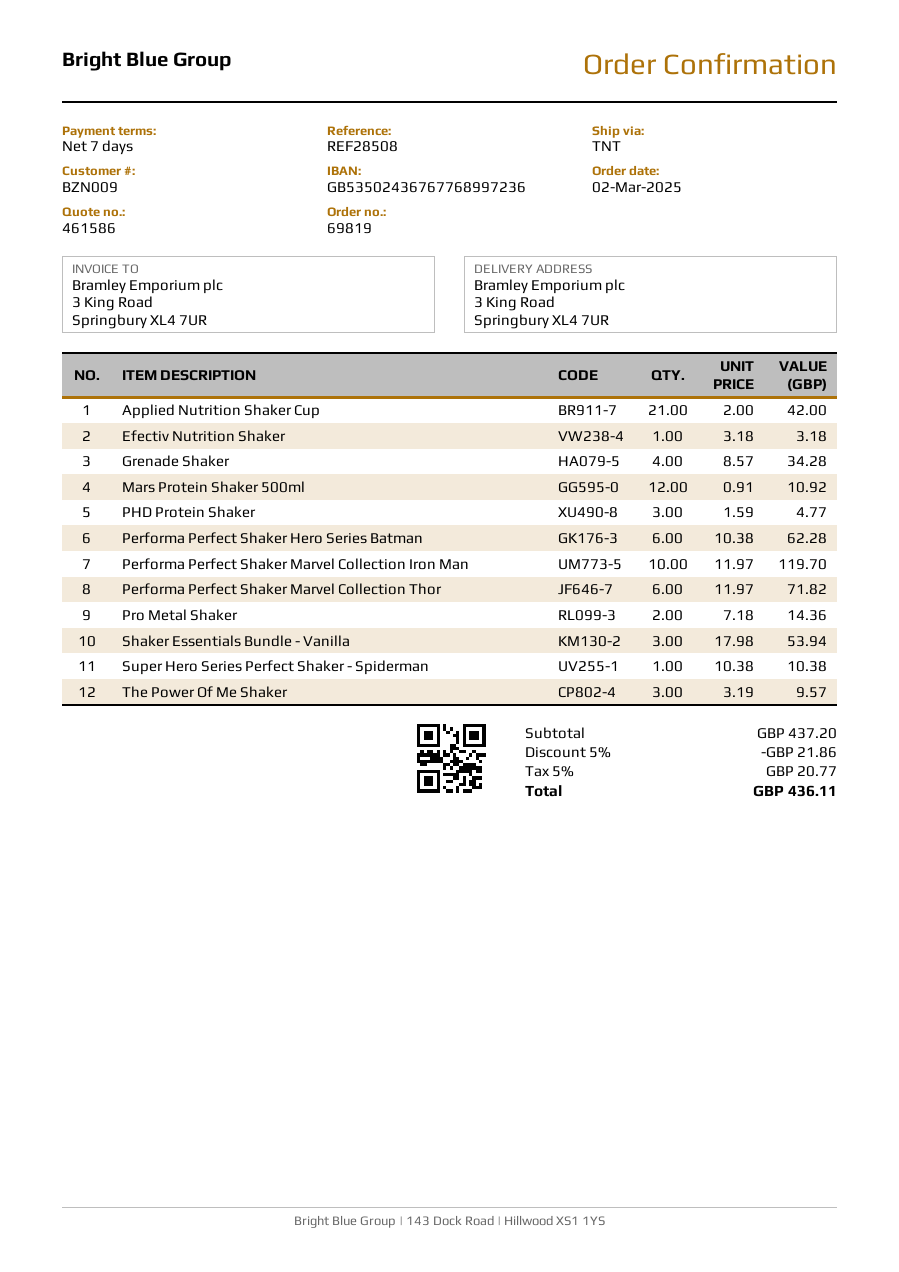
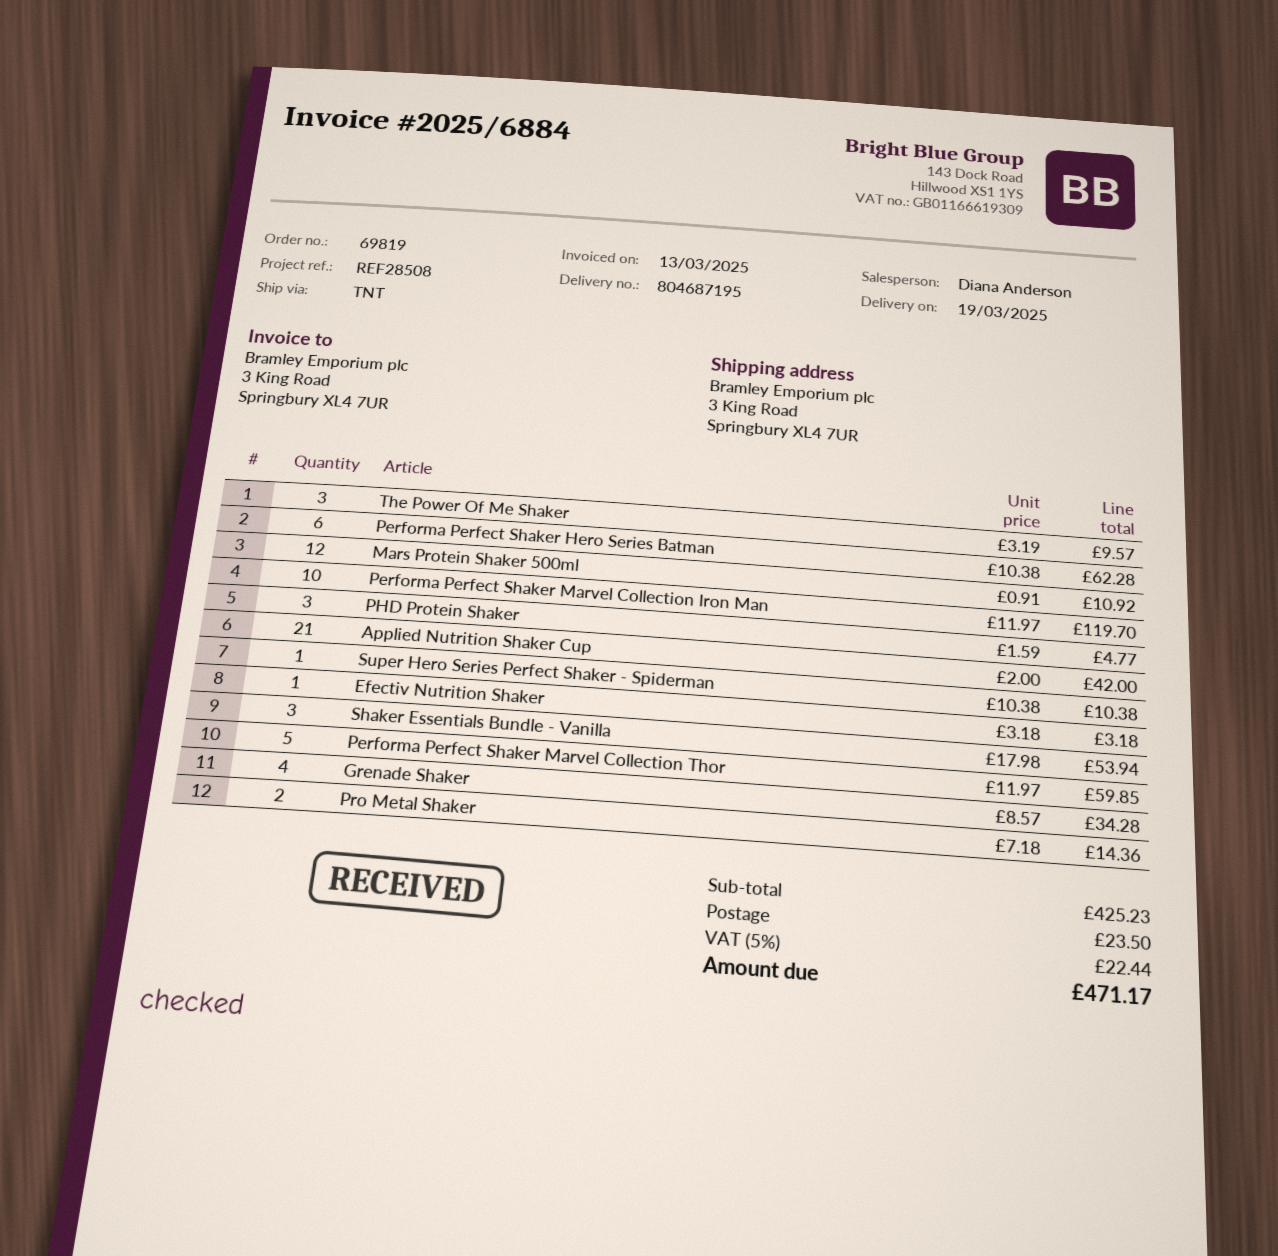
Performa Perfect Shaker Marvel Collection Thor: 6 x 11.97 = 71.82 -> 5 x 11.97 = 59.85
subtotal: 437.20 -> 425.23
discount: 5% = 21.86 -> none
shipping: none -> 23.50
tax: 5% = 20.77 -> 5% = 22.44
total: 436.11 -> 471.17

